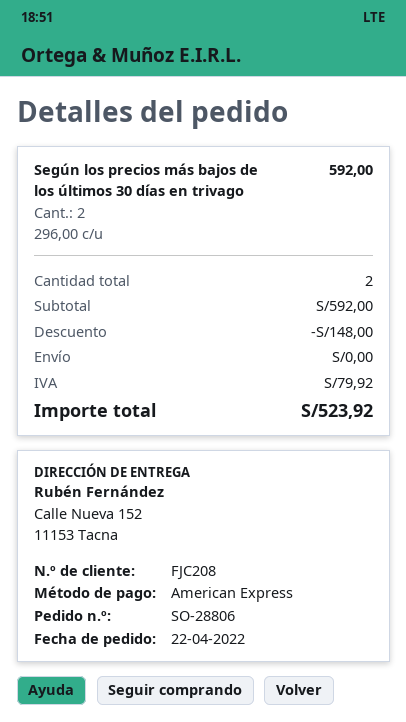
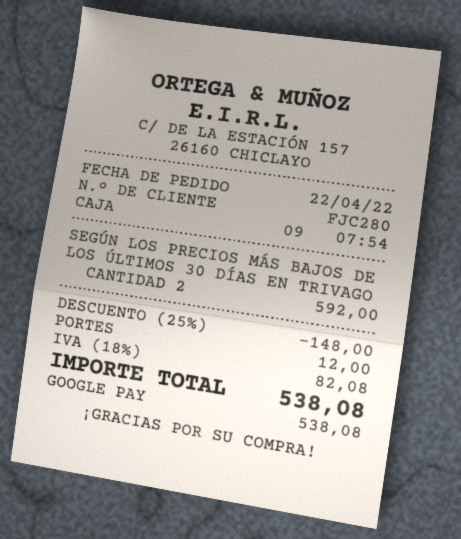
customer number: FJC208 -> FJC280
payment method: American Express -> Google Pay
shipping: 0.00 -> 12.00
tax: 79.92 -> 82.08
total: 523.92 -> 538.08

